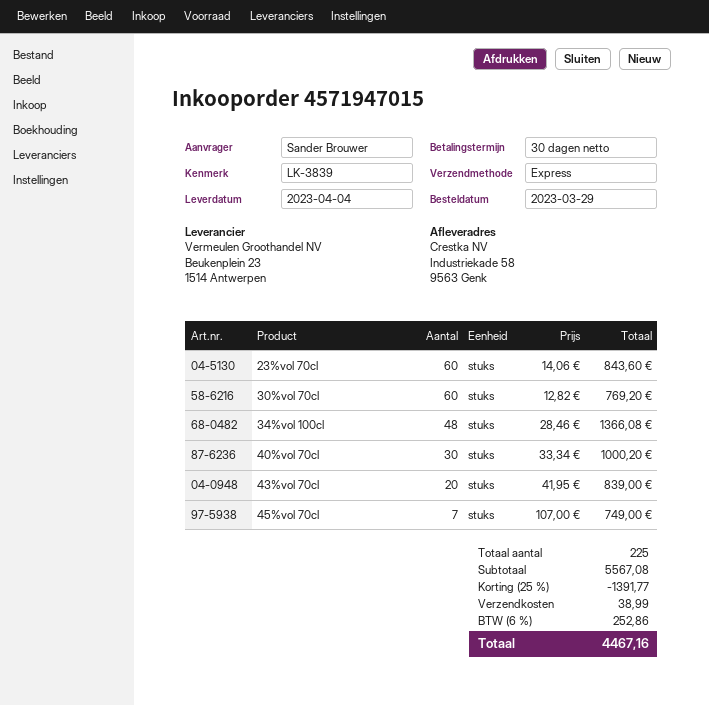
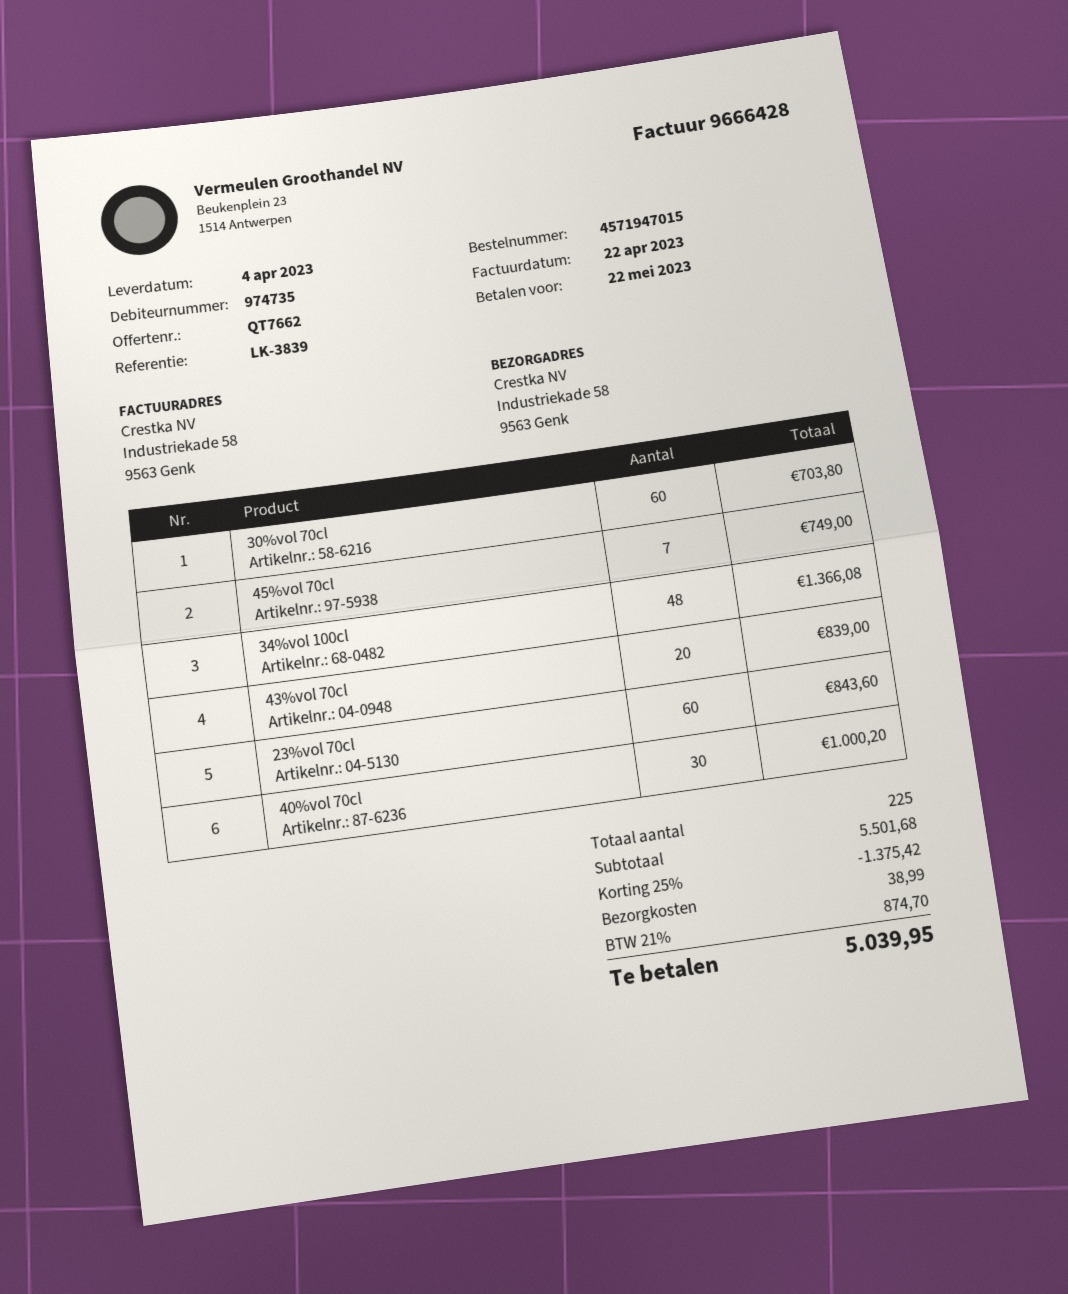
30%vol 70cl: 60 for 769.20 -> 60 for 703.80
subtotal: 5567.08 -> 5501.68
discount: 25% = 1391.77 -> 25% = 1375.42
tax: 6% = 252.86 -> 21% = 874.70
total: 4467.16 -> 5039.95

